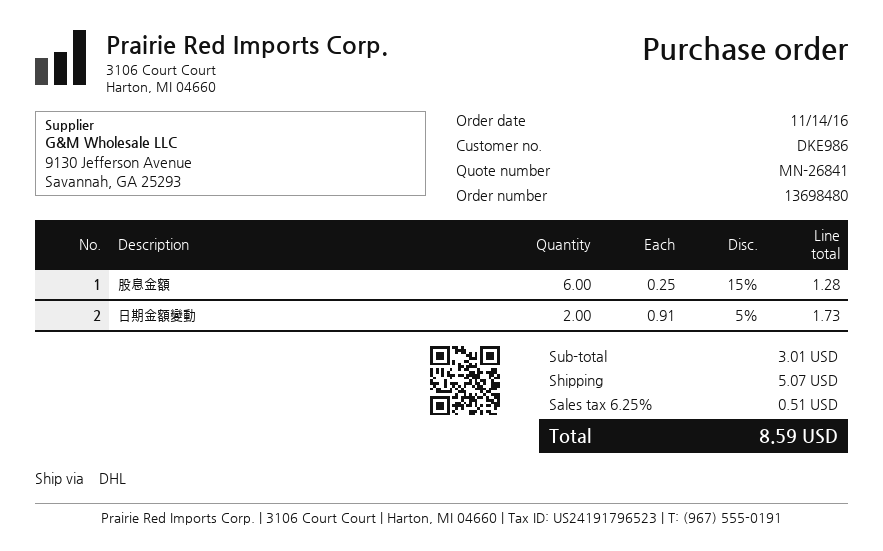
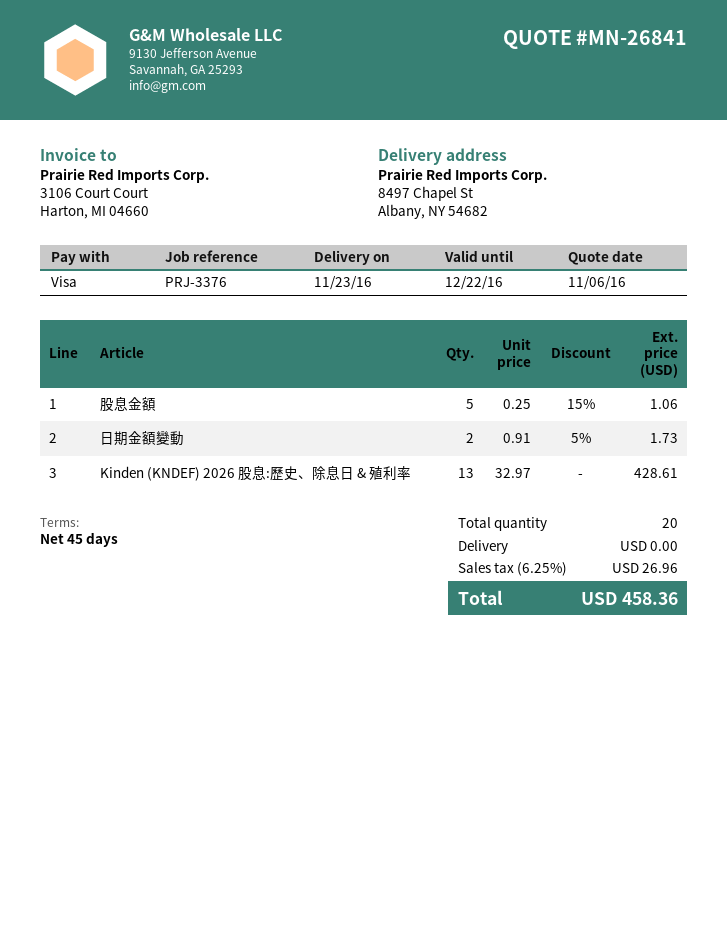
股息金額: 6 x 0.25 - 15% = 1.28 -> 5 x 0.25 - 15% = 1.06
Kinden (KNDEF) 2026 股息:歷史、除息日 & 殖利率: none -> 13 x 32.97 = 428.61
shipping: 5.07 -> 0.00
tax: 6.25% = 0.51 -> 6.25% = 26.96
total: 8.59 -> 458.36

